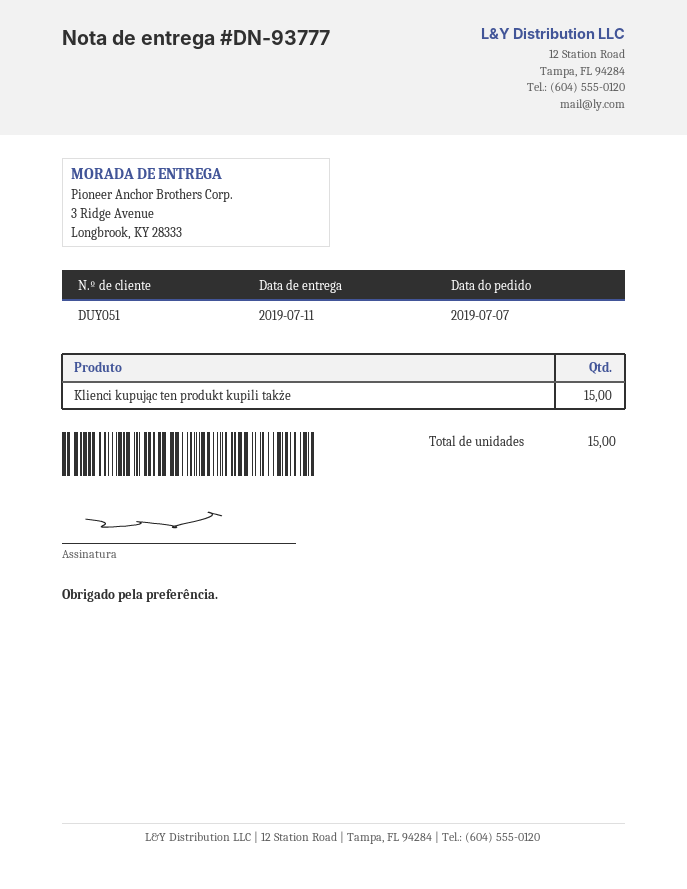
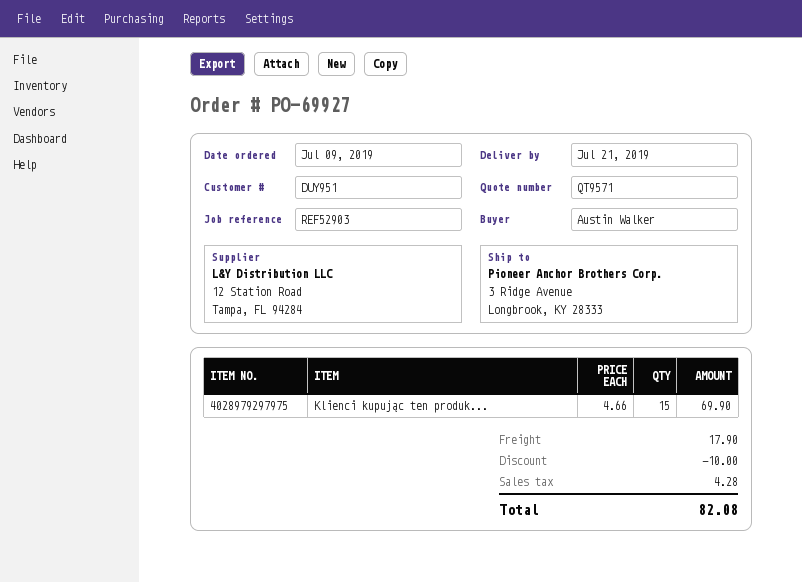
order date: 2019-07-07 -> 2019-07-09
delivery date: 2019-07-11 -> 2019-07-21
customer number: DUY051 -> DUY951

